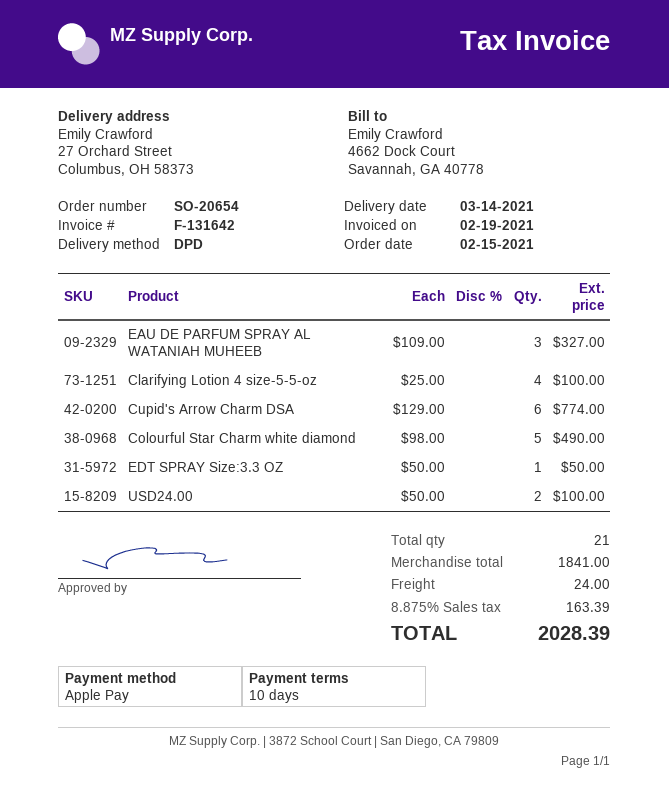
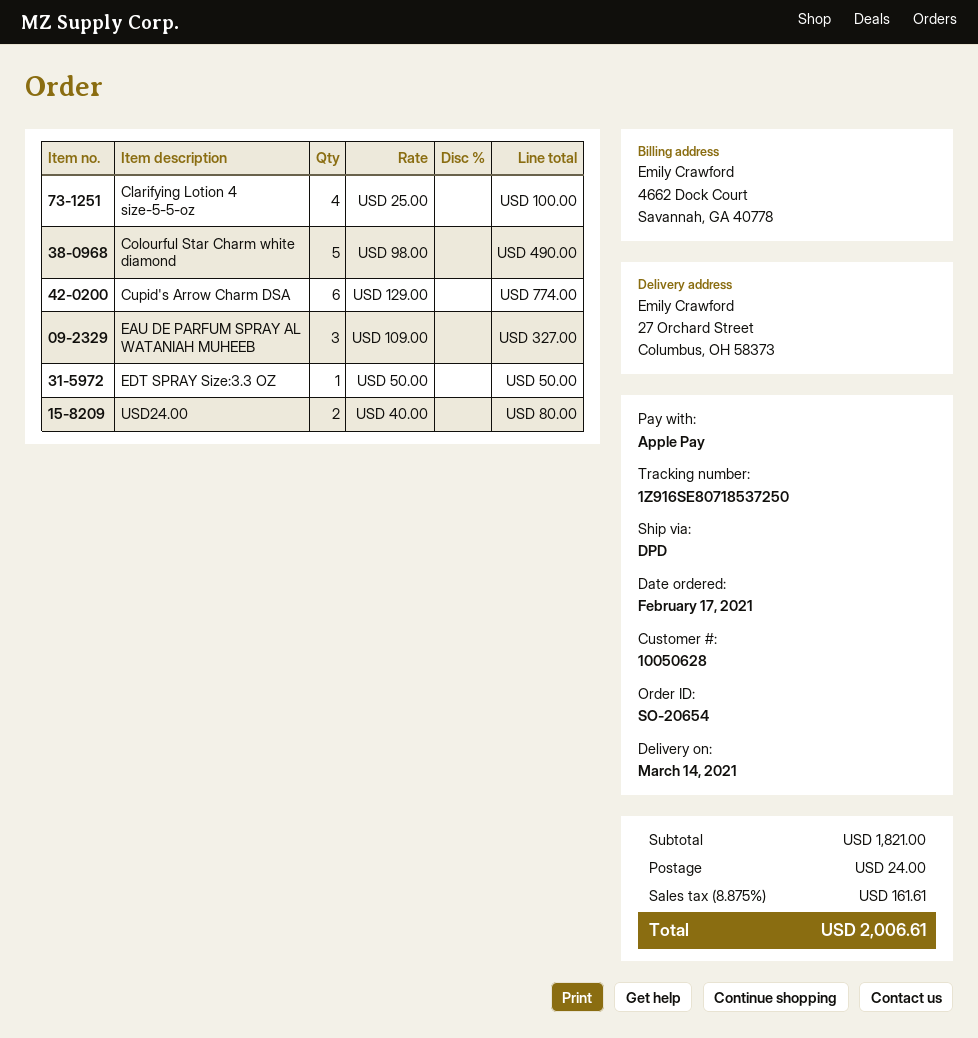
order date: 2021-02-15 -> 2021-02-17
USD24.00: 2 x 50.00 = 100.00 -> 2 x 40.00 = 80.00
subtotal: 1841.00 -> 1821.00
tax: 8.875% = 163.39 -> 8.875% = 161.61
total: 2028.39 -> 2006.61

